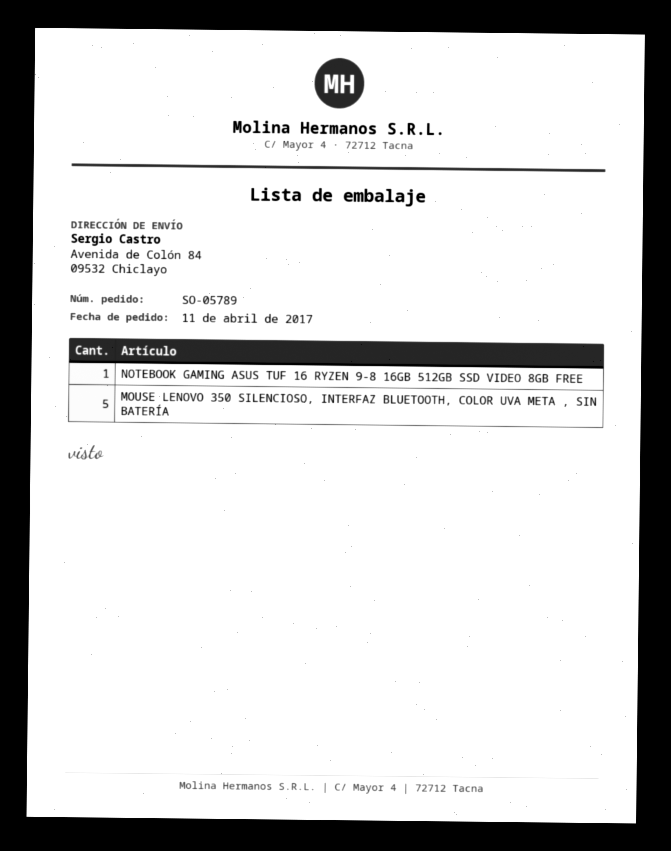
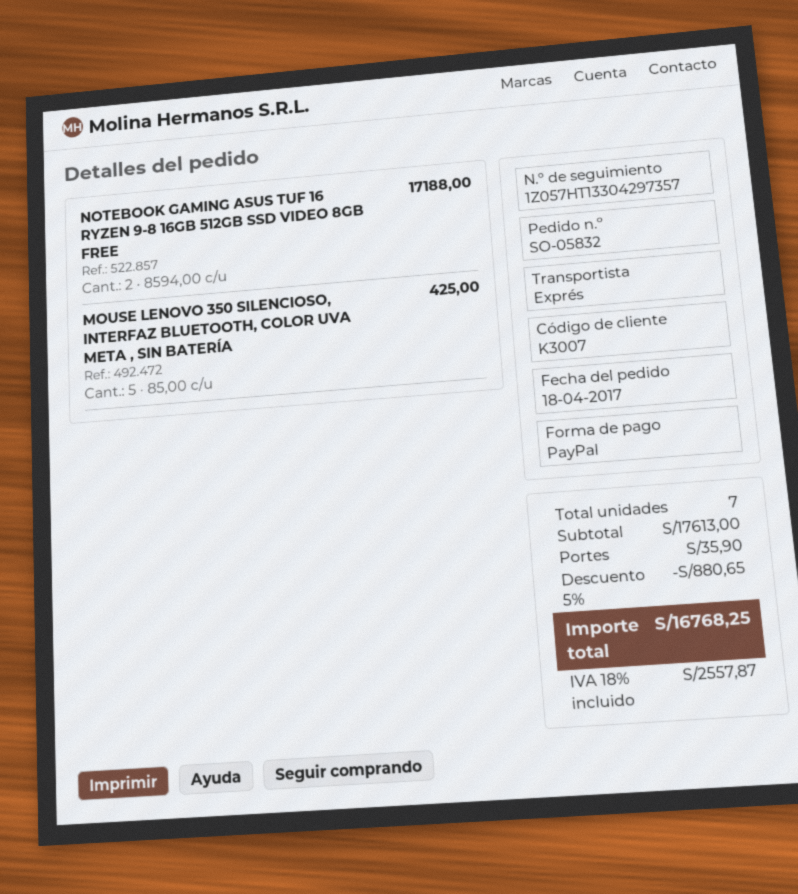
order number: SO-05789 -> SO-05832
order date: 2017-04-11 -> 2017-04-18
NOTEBOOK GAMING ASUS TUF 16 RYZEN 9-8 16GB 512GB SSD VIDEO 8GB FREE: 1 -> 2

